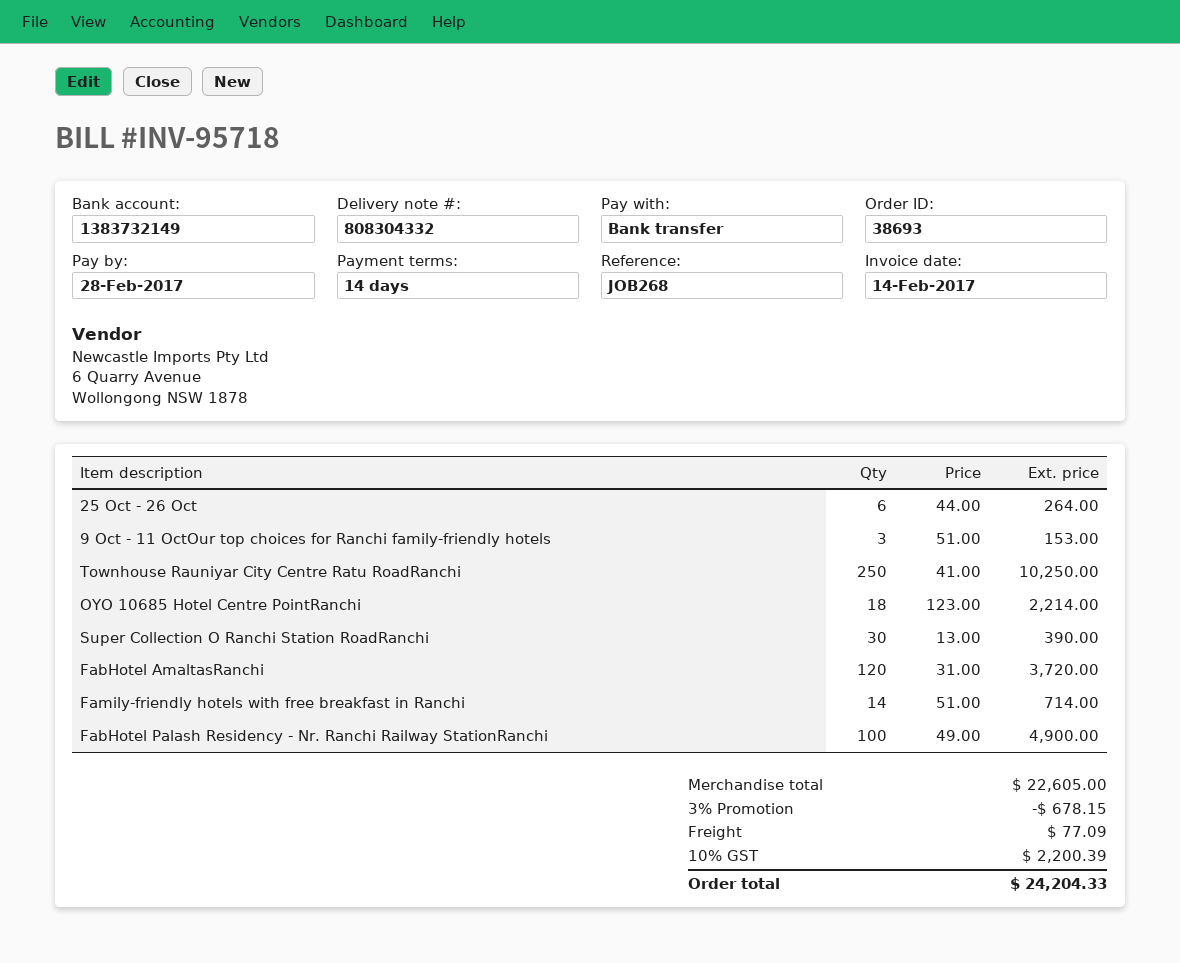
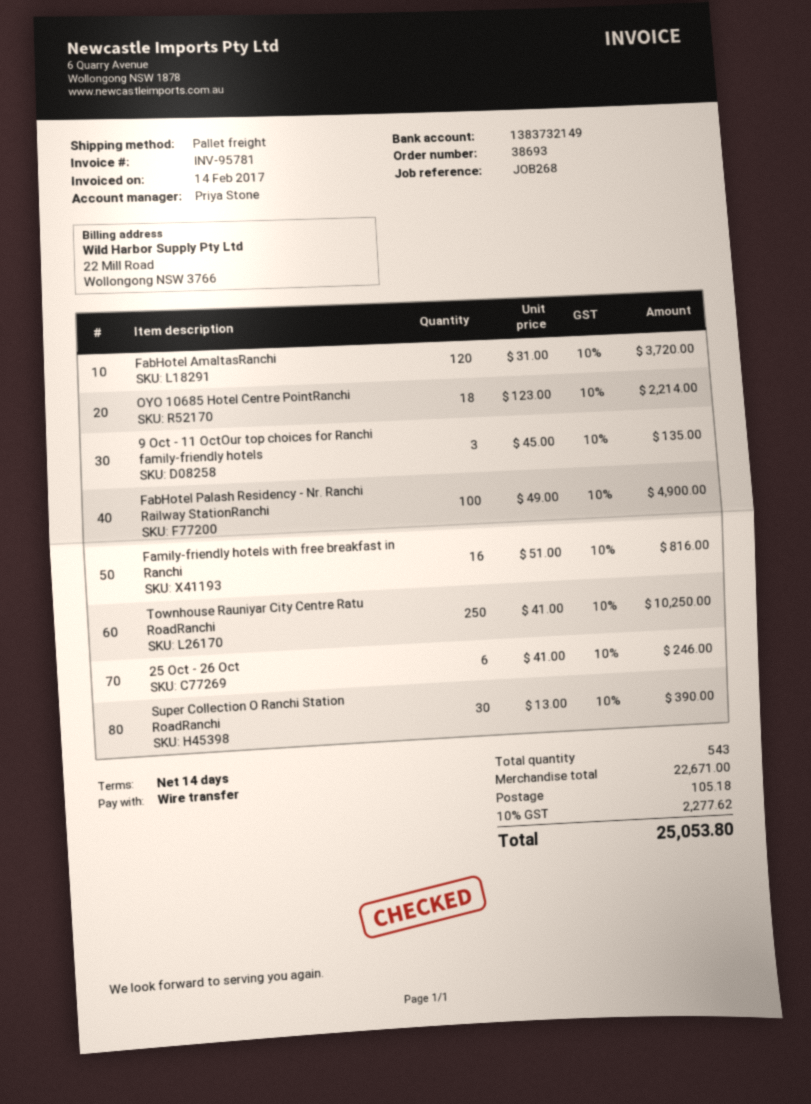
invoice number: INV-95718 -> INV-95781
25 Oct - 26 Oct: 6 x 44.00 = 264.00 -> 6 x 41.00 = 246.00
9 Oct - 11 OctOur top choices for Ranchi family-friendly hotels: 3 x 51.00 = 153.00 -> 3 x 45.00 = 135.00
Family-friendly hotels with free breakfast in Ranchi: 14 x 51.00 = 714.00 -> 16 x 51.00 = 816.00
subtotal: 22605.00 -> 22671.00
discount: 3% = 678.15 -> none
shipping: 77.09 -> 105.18
tax: 10% = 2200.39 -> 10% = 2277.62
total: 24204.33 -> 25053.80

